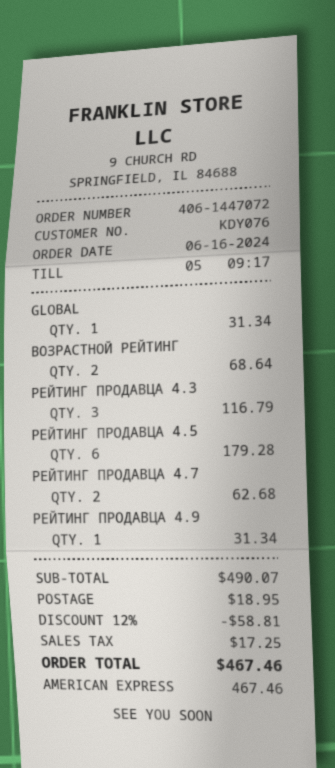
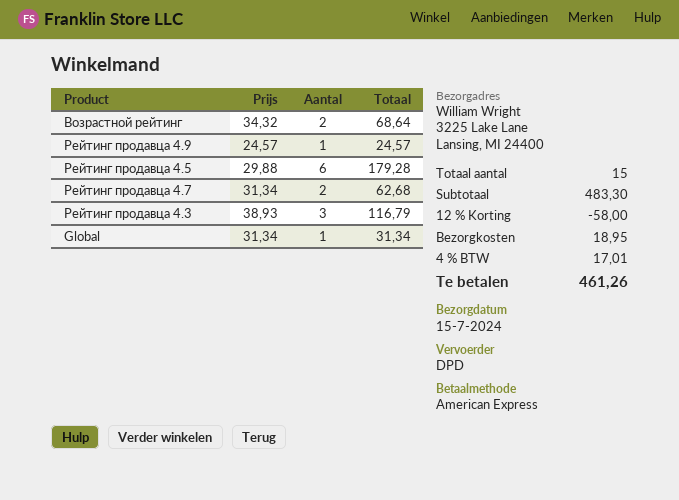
РЕЙТИНГ ПРОДАВЦА 4.9: 1 for 31.34 -> 1 for 24.57
subtotal: 490.07 -> 483.30
discount: 12% = 58.81 -> 12% = 58.00
tax: 17.25 -> 17.01
total: 467.46 -> 461.26

